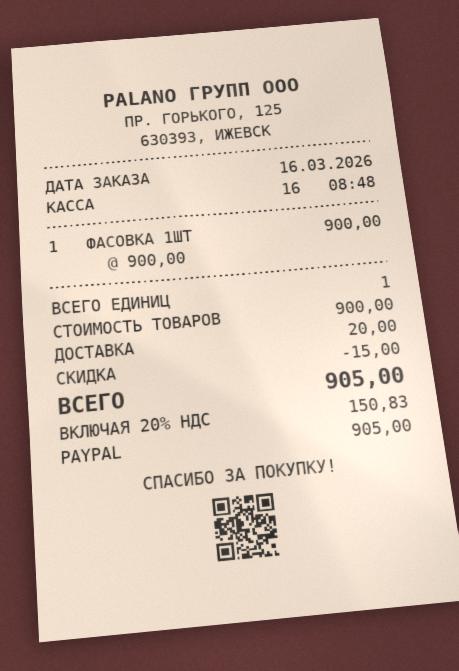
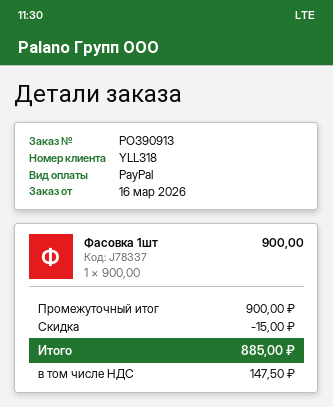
shipping: 20.00 -> none
tax: 150.83 -> 147.50
total: 905.00 -> 885.00

